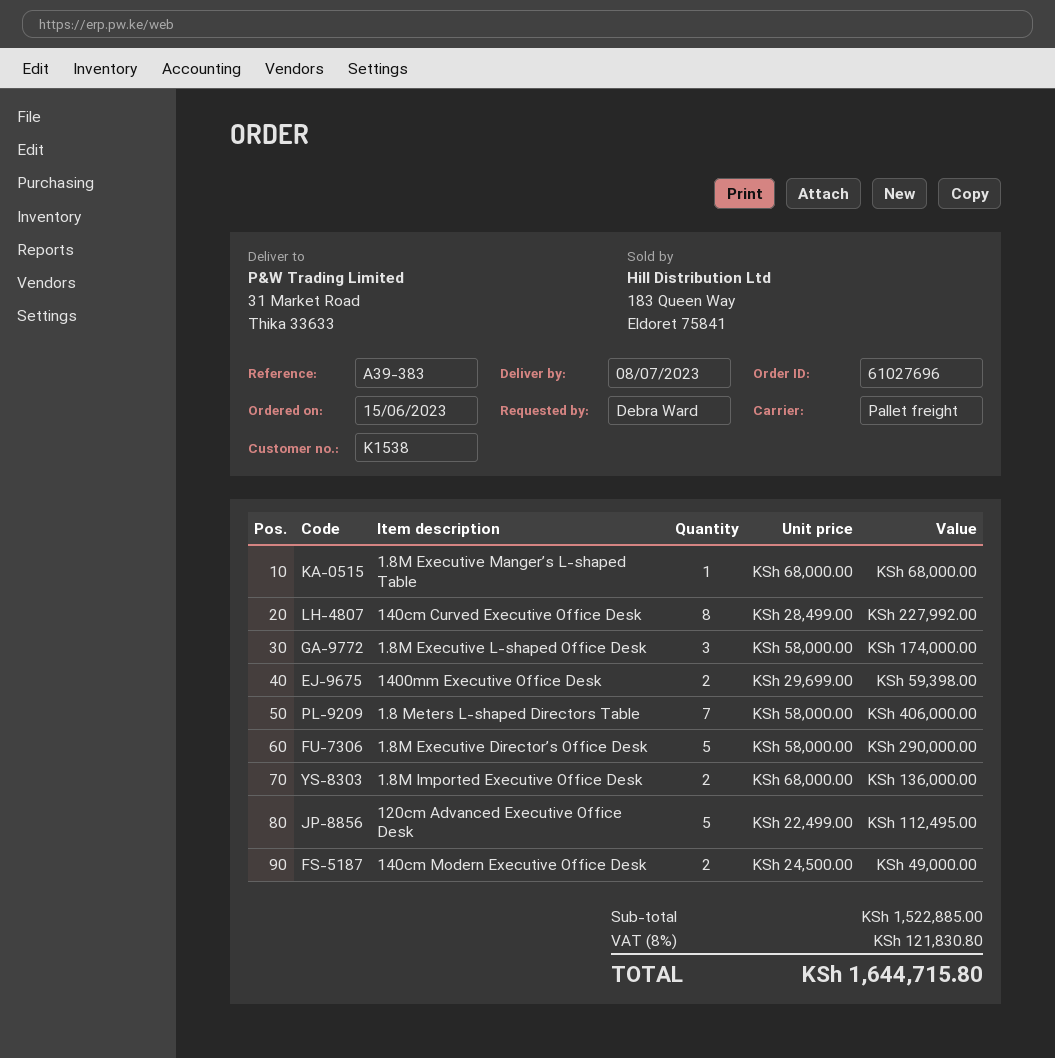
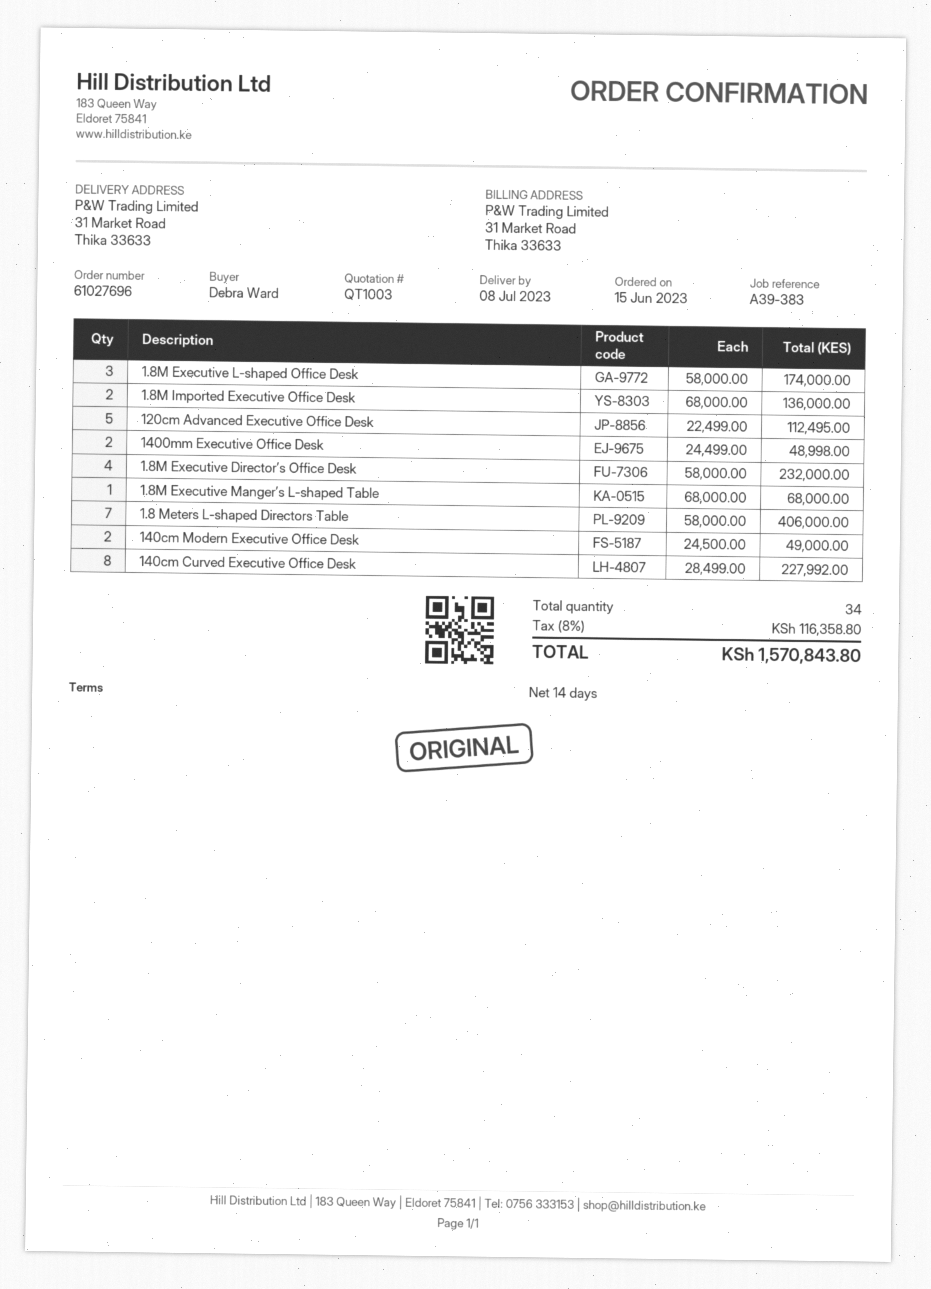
1400mm Executive Office Desk: 2 x 29699.00 = 59398.00 -> 2 x 24499.00 = 48998.00
1.8M Executive Director’s Office Desk: 5 x 58000.00 = 290000.00 -> 4 x 58000.00 = 232000.00
tax: 8% = 121830.80 -> 8% = 116358.80
total: 1644715.80 -> 1570843.80

